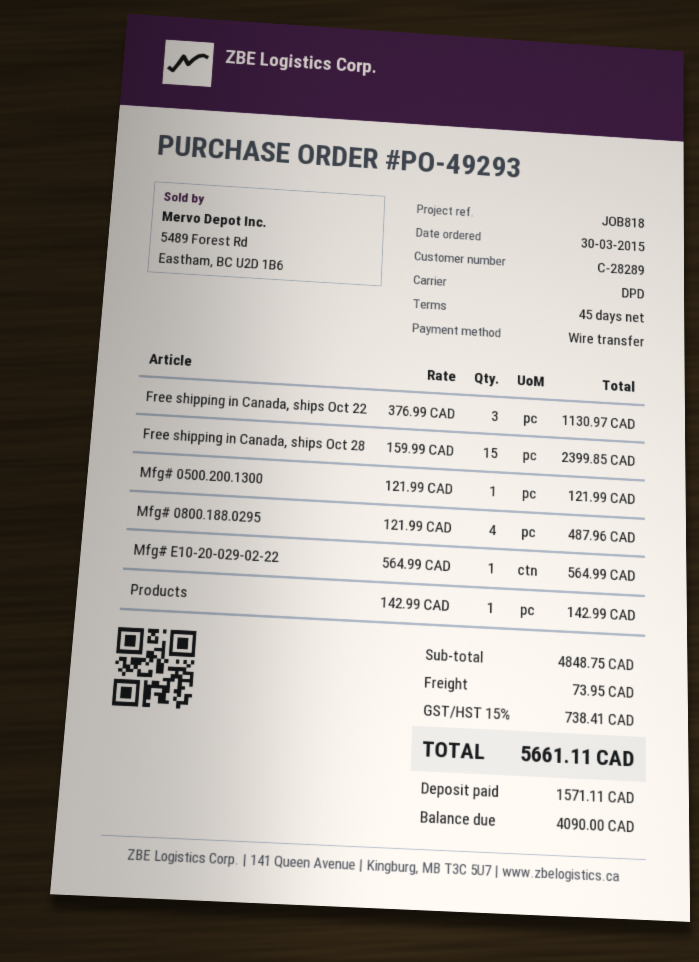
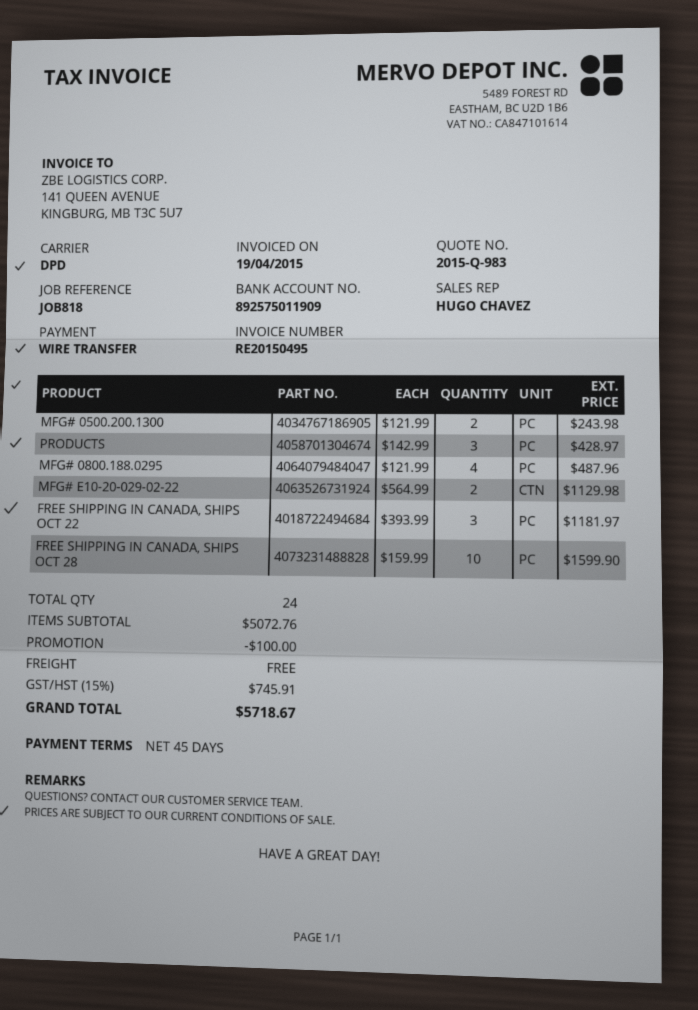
Free shipping in Canada, ships Oct 22: 3 x 376.99 = 1130.97 -> 3 x 393.99 = 1181.97
Free shipping in Canada, ships Oct 28: 15 x 159.99 = 2399.85 -> 10 x 159.99 = 1599.90
Mfg# 0500.200.1300: 1 x 121.99 = 121.99 -> 2 x 121.99 = 243.98
Mfg# E10-20-029-02-22: 1 x 564.99 = 564.99 -> 2 x 564.99 = 1129.98
Products: 1 x 142.99 = 142.99 -> 3 x 142.99 = 428.97
subtotal: 4848.75 -> 5072.76
discount: none -> 100.00
shipping: 73.95 -> 0.00
tax: 15% = 738.41 -> 15% = 745.91
total: 5661.11 -> 5718.67

